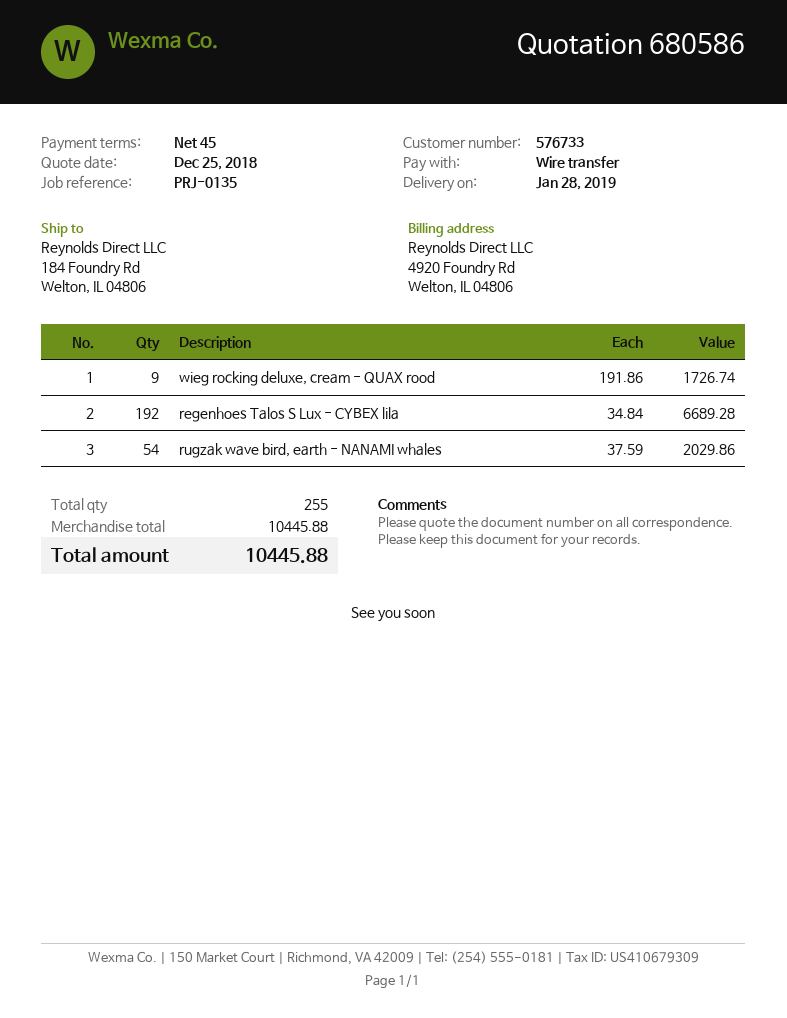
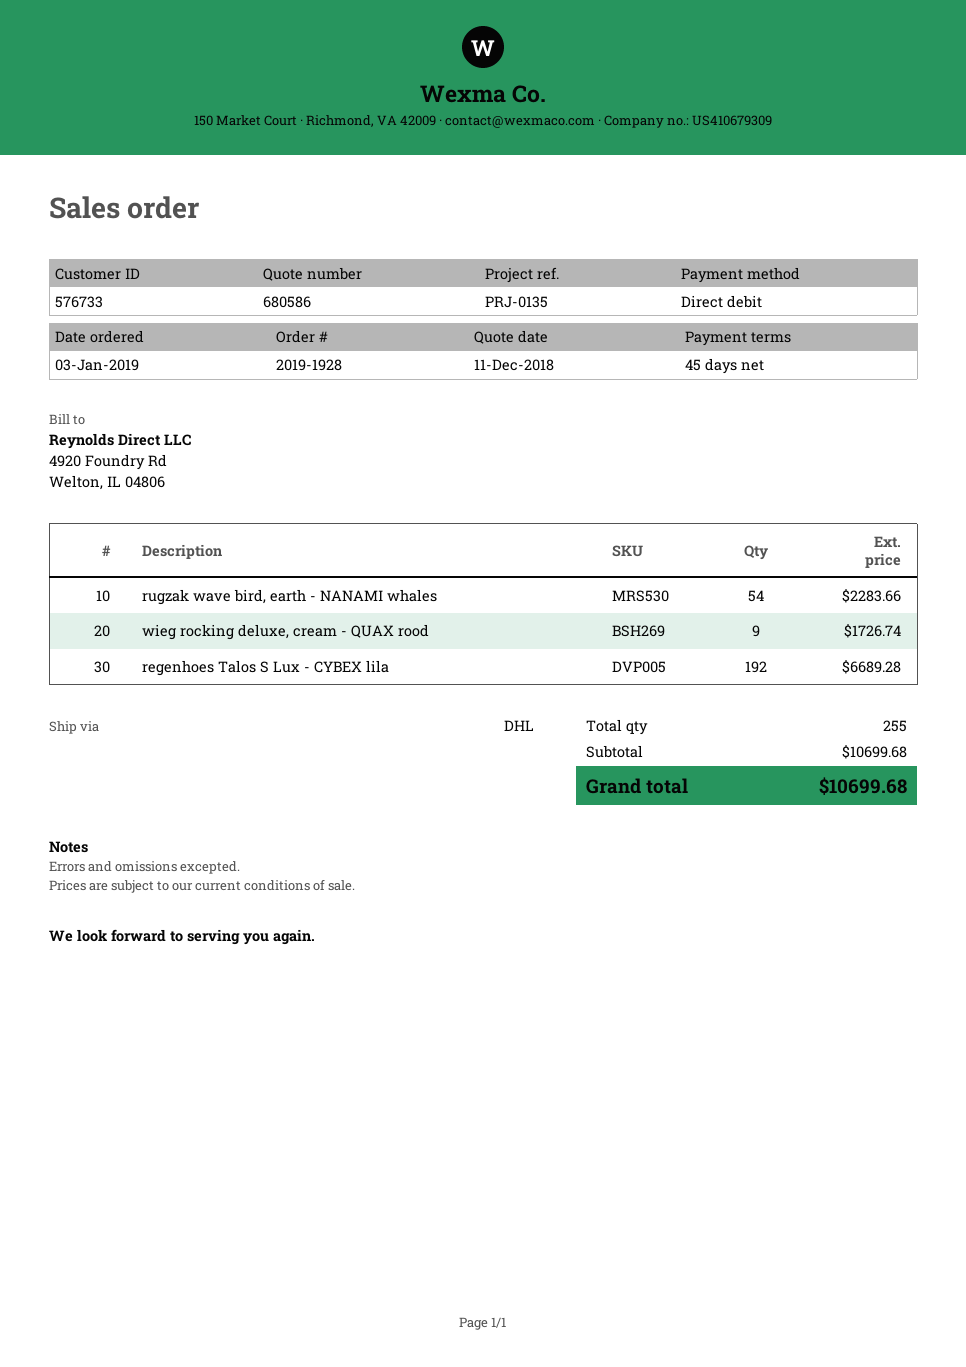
quote date: 2018-12-25 -> 2018-12-11
payment method: bank transfer -> direct debit
rugzak wave bird, earth - NANAMI whales: 54 for 2029.86 -> 54 for 2283.66
subtotal: 10445.88 -> 10699.68
total: 10445.88 -> 10699.68

